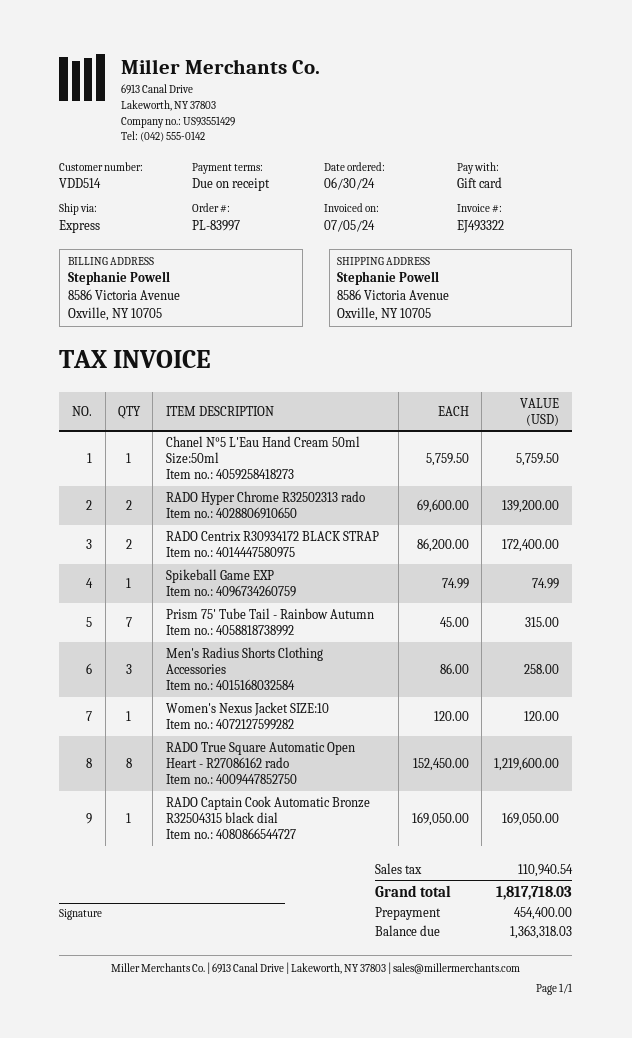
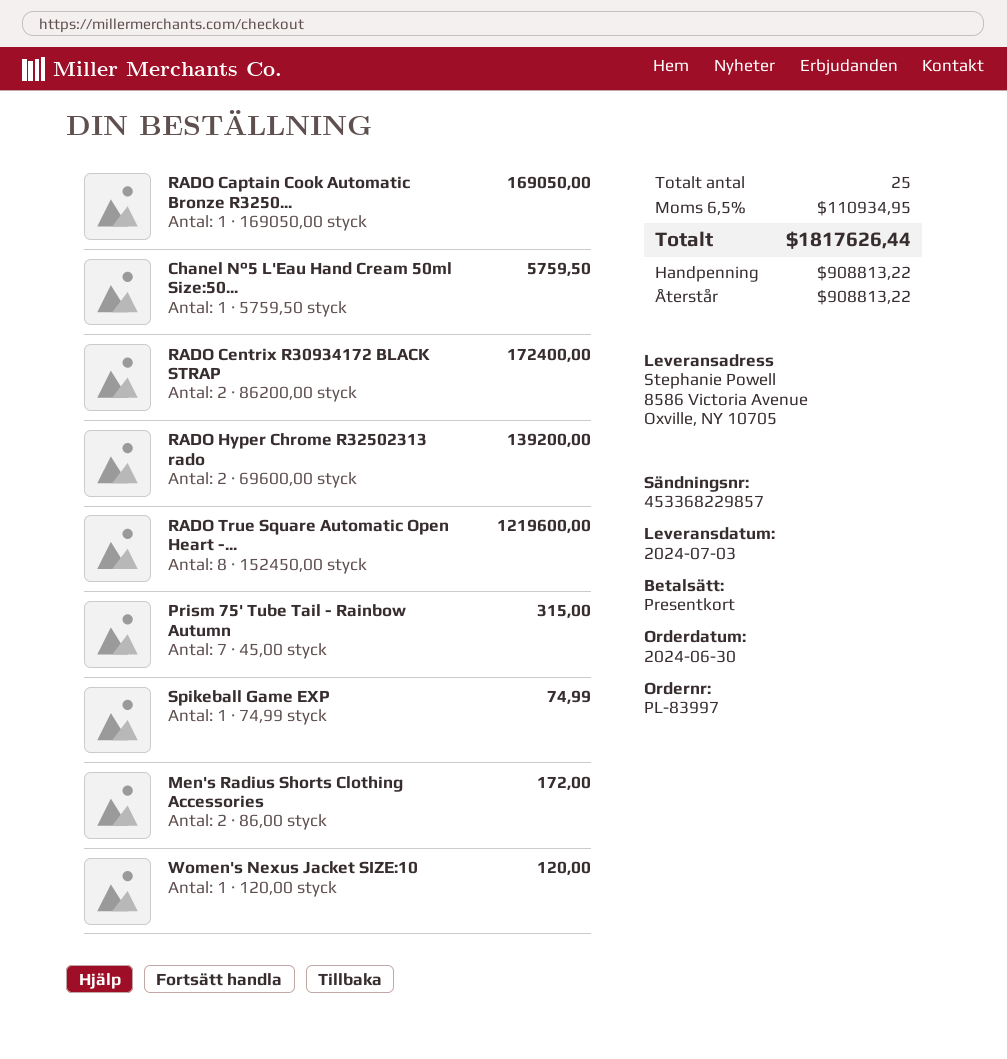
Men's Radius Shorts Clothing Accessories: 3 x 86.00 = 258.00 -> 2 x 86.00 = 172.00
tax: 110940.54 -> 110934.95
total: 1817718.03 -> 1817626.44
deposit: 454400.00 -> 908813.22
balance: 1363318.03 -> 908813.22

